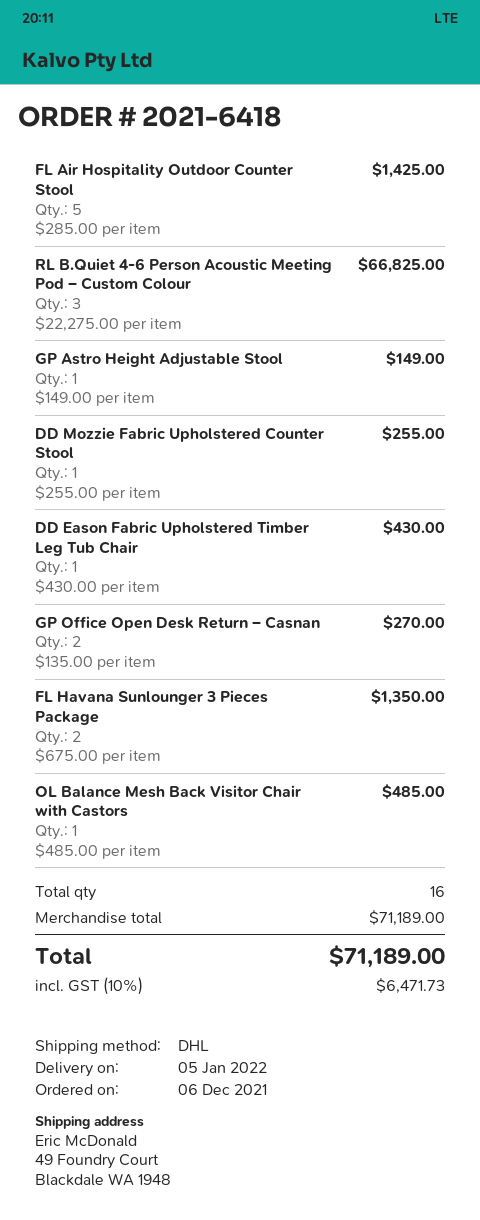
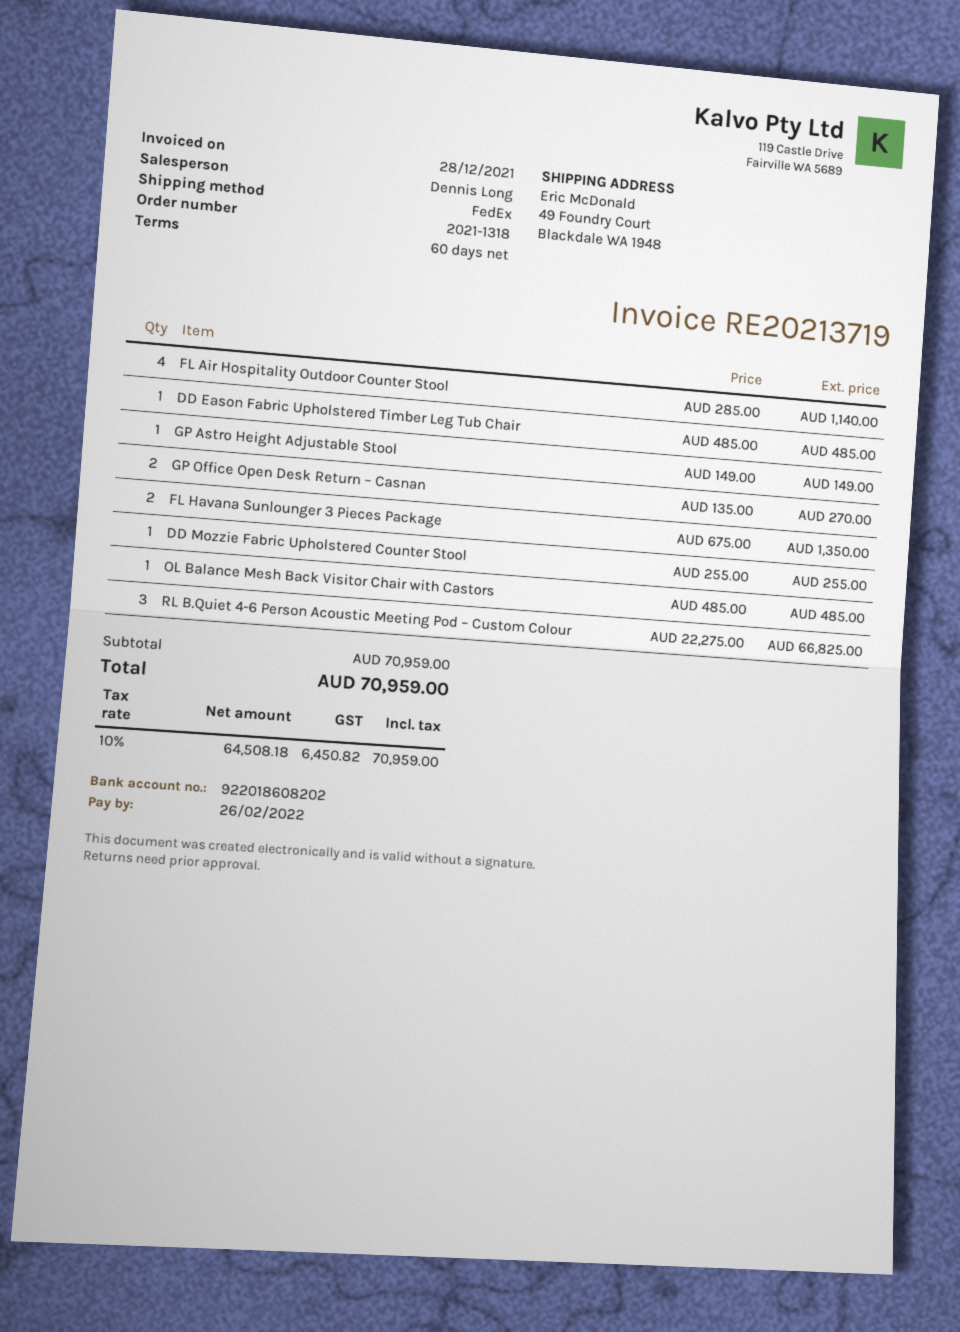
order number: 2021-6418 -> 2021-1318
shipping method: DHL -> FedEx
FL Air Hospitality Outdoor Counter Stool: 5 x 285.00 = 1425.00 -> 4 x 285.00 = 1140.00
DD Eason Fabric Upholstered Timber Leg Tub Chair: 1 x 430.00 = 430.00 -> 1 x 485.00 = 485.00
subtotal: 71189.00 -> 70959.00
tax: 10% = 6471.73 -> 10% = 6450.82
total: 71189.00 -> 70959.00

